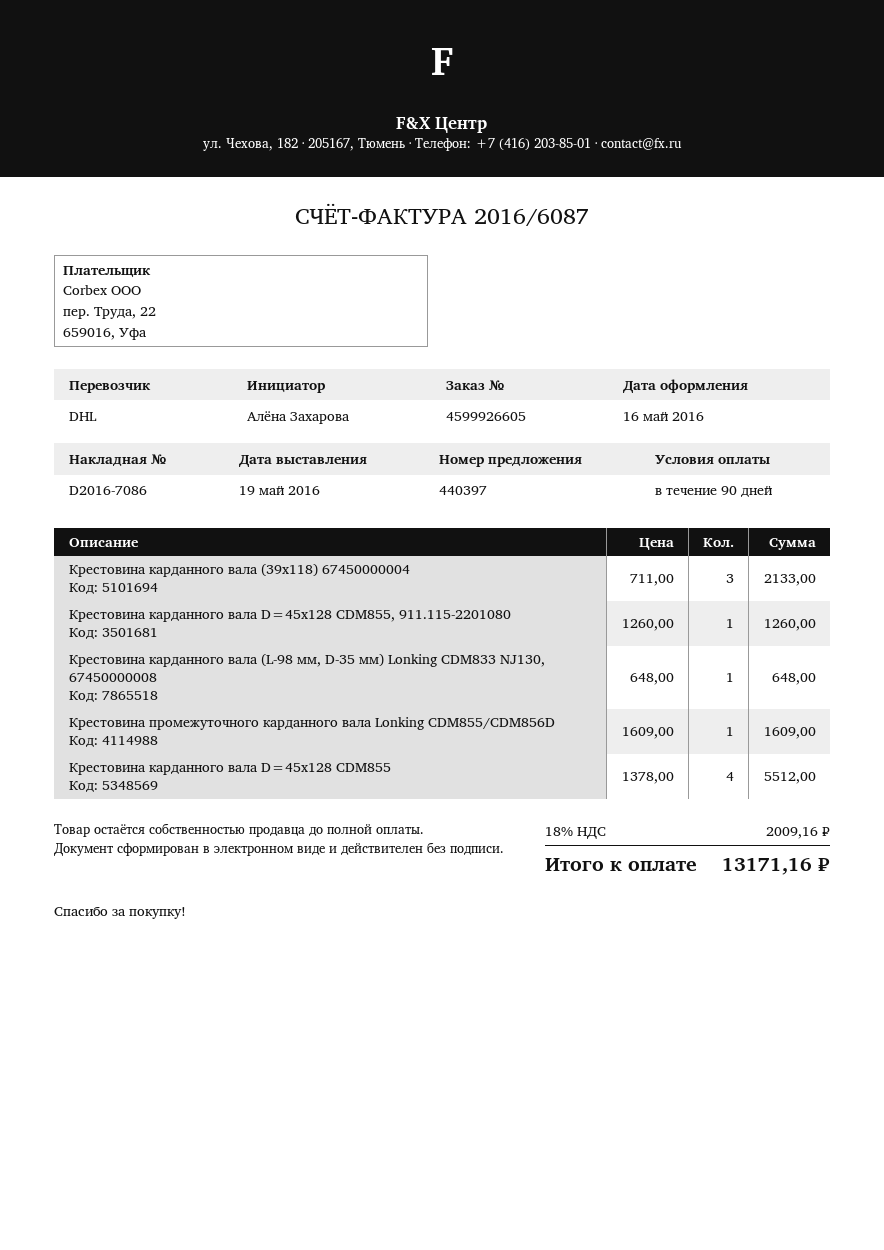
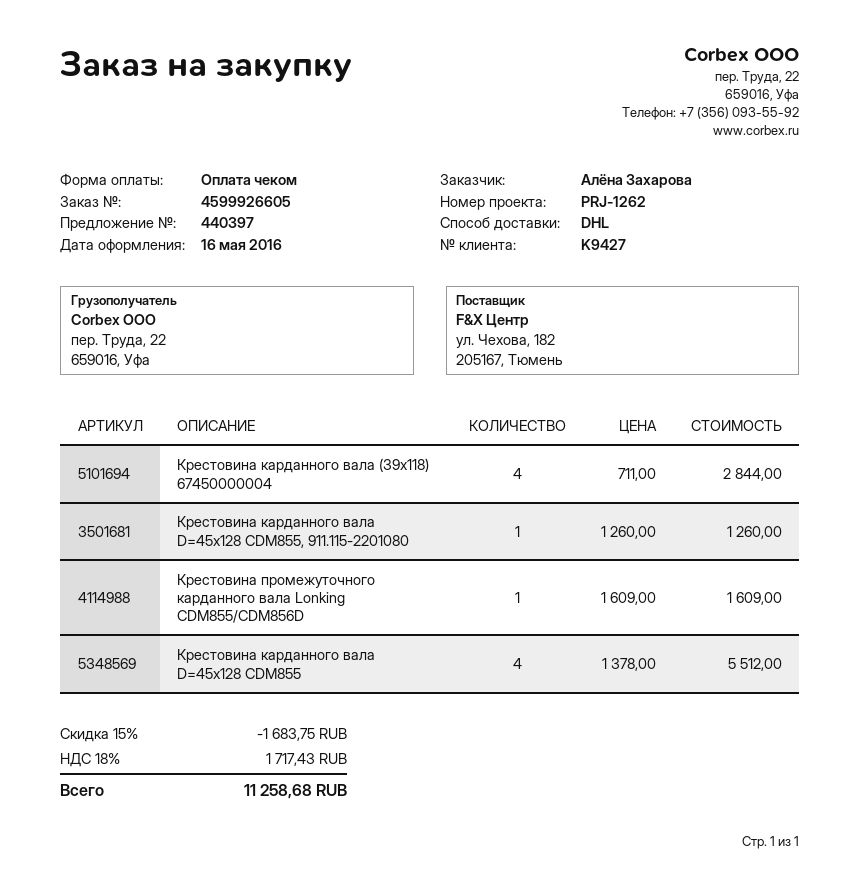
Крестовина карданного вала (39x118) 67450000004: 3 x 711.00 = 2133.00 -> 4 x 711.00 = 2844.00
Крестовина карданного вала (L-98 мм, D-35 мм) Lonking CDM833 NJ130, 67450000008: 1 x 648.00 = 648.00 -> none
discount: none -> 15% = 1683.75
tax: 18% = 2009.16 -> 18% = 1717.43
total: 13171.16 -> 11258.68

